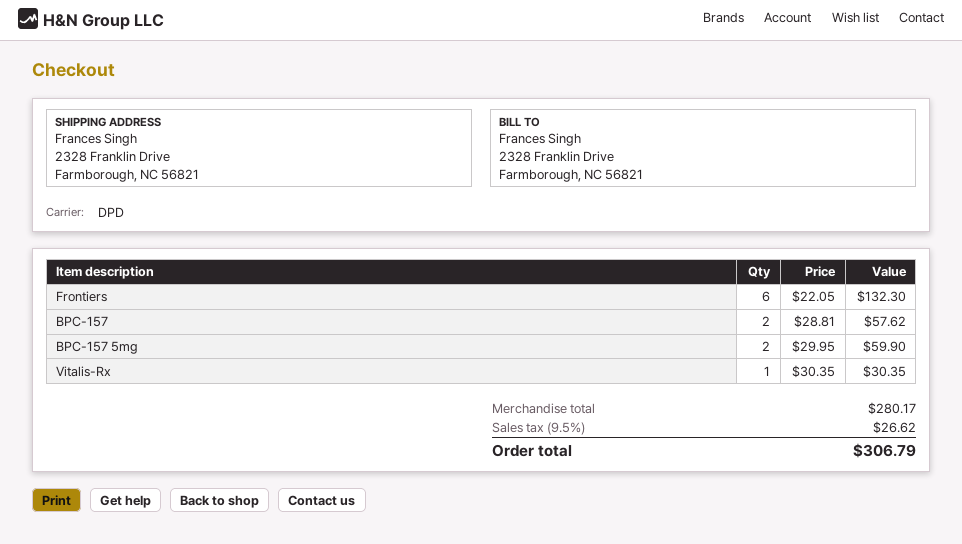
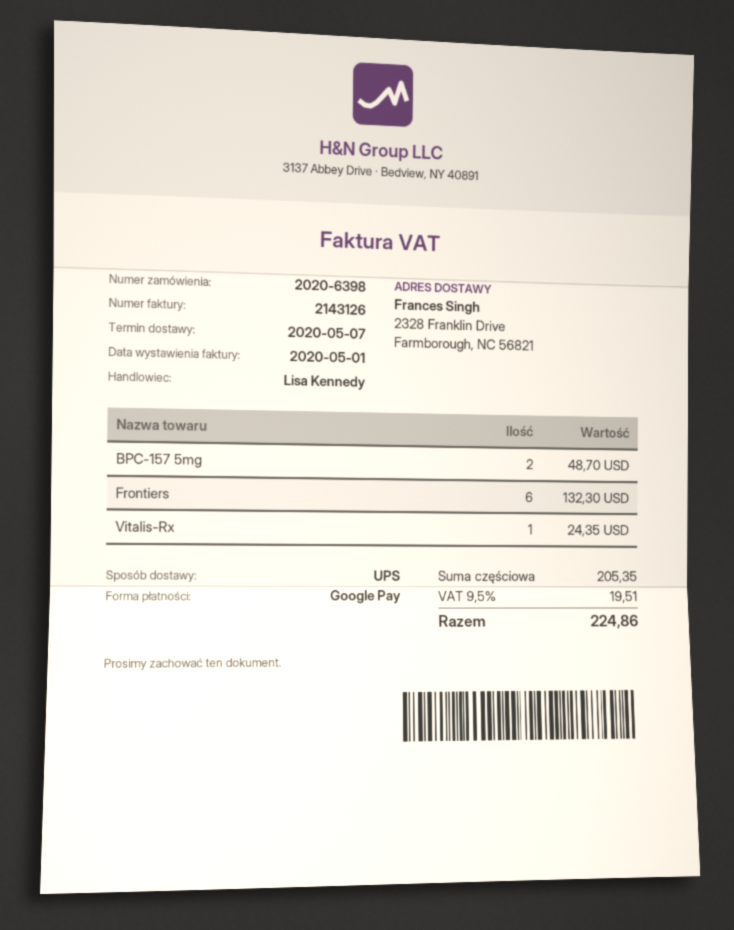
shipping method: DPD -> UPS
BPC-157: 2 for 57.62 -> none
BPC-157 5mg: 2 for 59.90 -> 2 for 48.70
Vitalis-Rx: 1 for 30.35 -> 1 for 24.35
subtotal: 280.17 -> 205.35
tax: 9.5% = 26.62 -> 9.5% = 19.51
total: 306.79 -> 224.86

